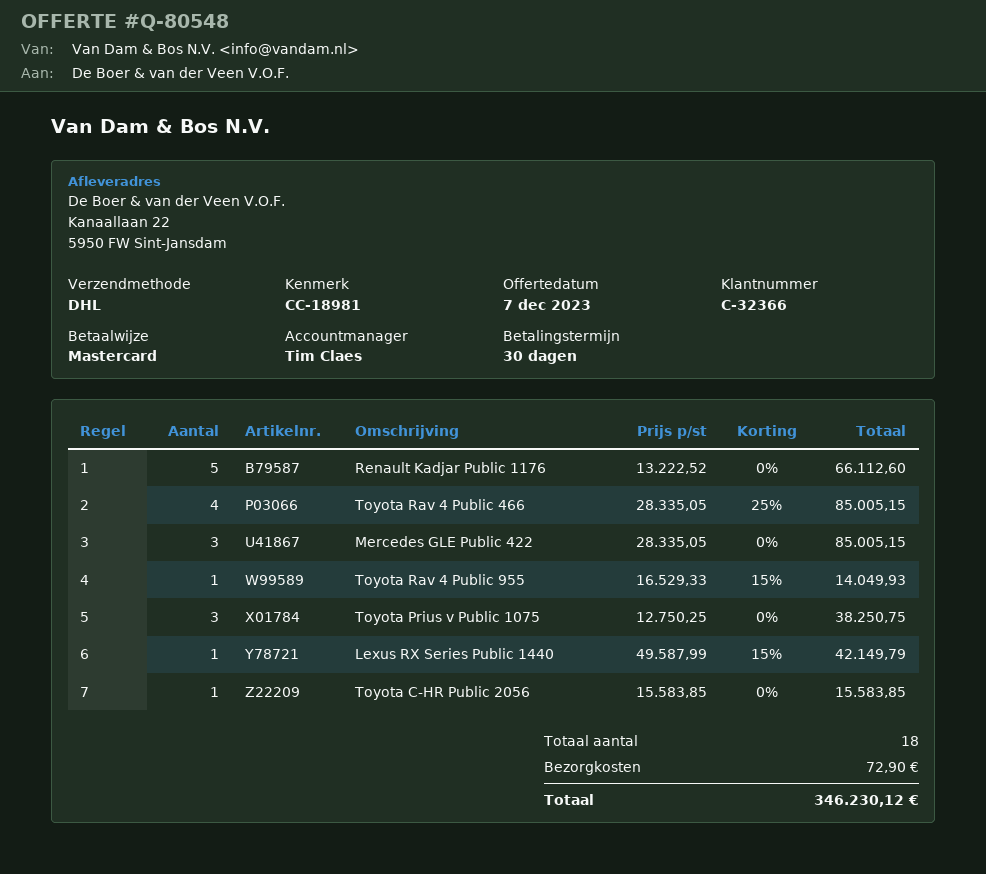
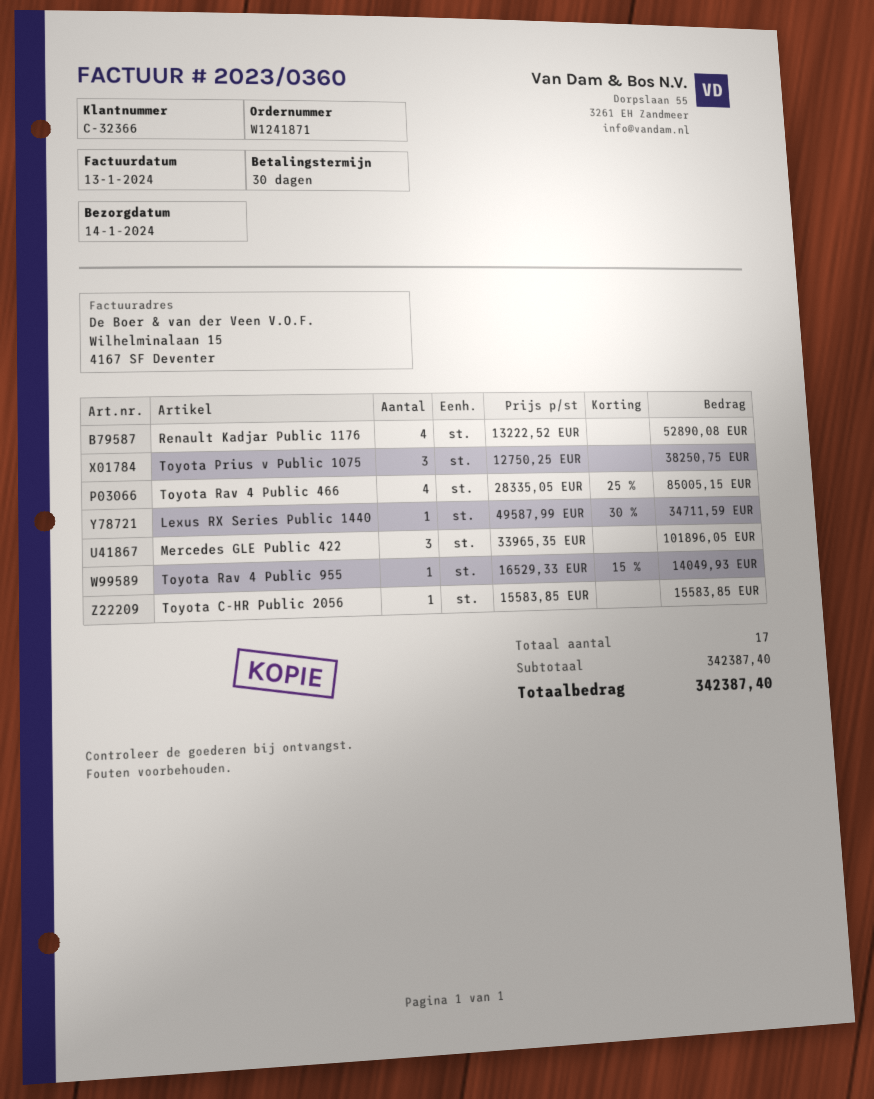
Renault Kadjar Public 1176: 5 x 13222.52 = 66112.60 -> 4 x 13222.52 = 52890.08
Mercedes GLE Public 422: 3 x 28335.05 = 85005.15 -> 3 x 33965.35 = 101896.05
Lexus RX Series Public 1440: 1 x 49587.99 - 15% = 42149.79 -> 1 x 49587.99 - 30% = 34711.59
total quantity: 18 -> 17
shipping: 72.90 -> none
total: 346230.12 -> 342387.40

